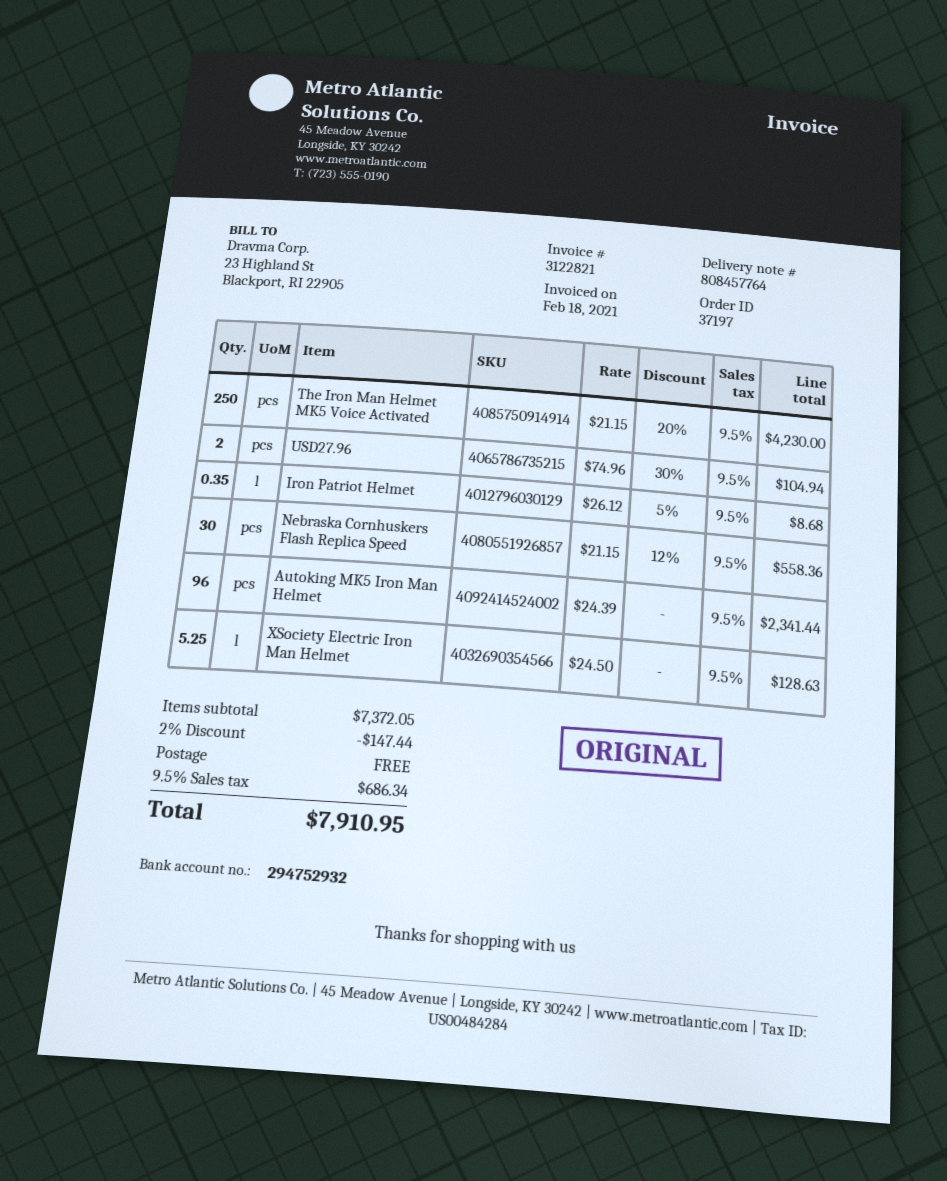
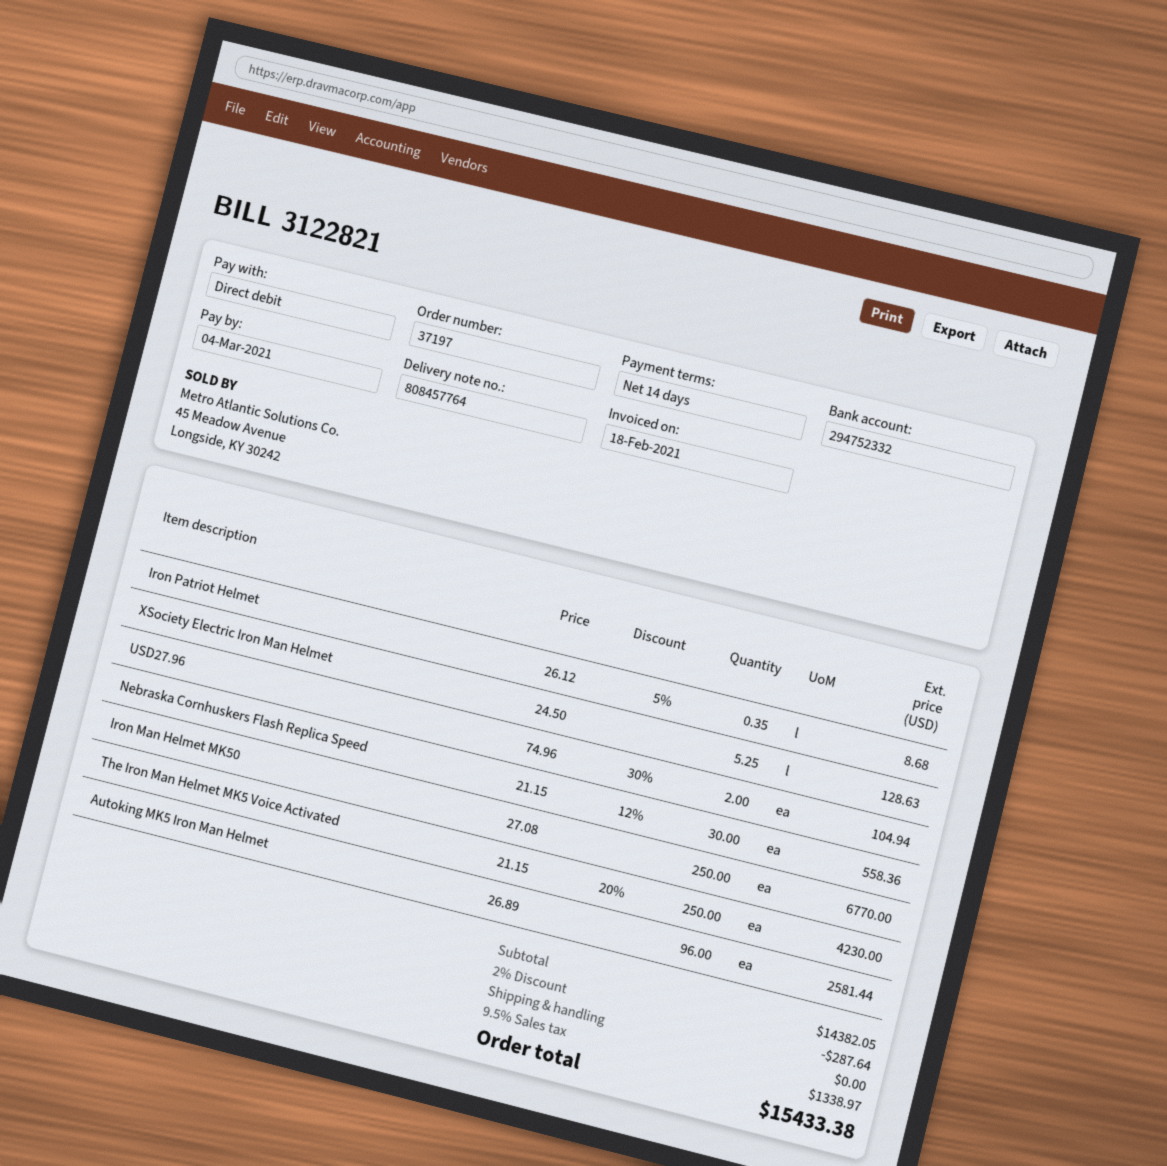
bank account: 294752932 -> 294752332
Autoking MK5 Iron Man Helmet: 96 x 24.39 = 2341.44 -> 96 x 26.89 = 2581.44
Iron Man Helmet MK50: none -> 250 x 27.08 = 6770.00
subtotal: 7372.05 -> 14382.05
discount: 2% = 147.44 -> 2% = 287.64
tax: 9.5% = 686.34 -> 9.5% = 1338.97
total: 7910.95 -> 15433.38

